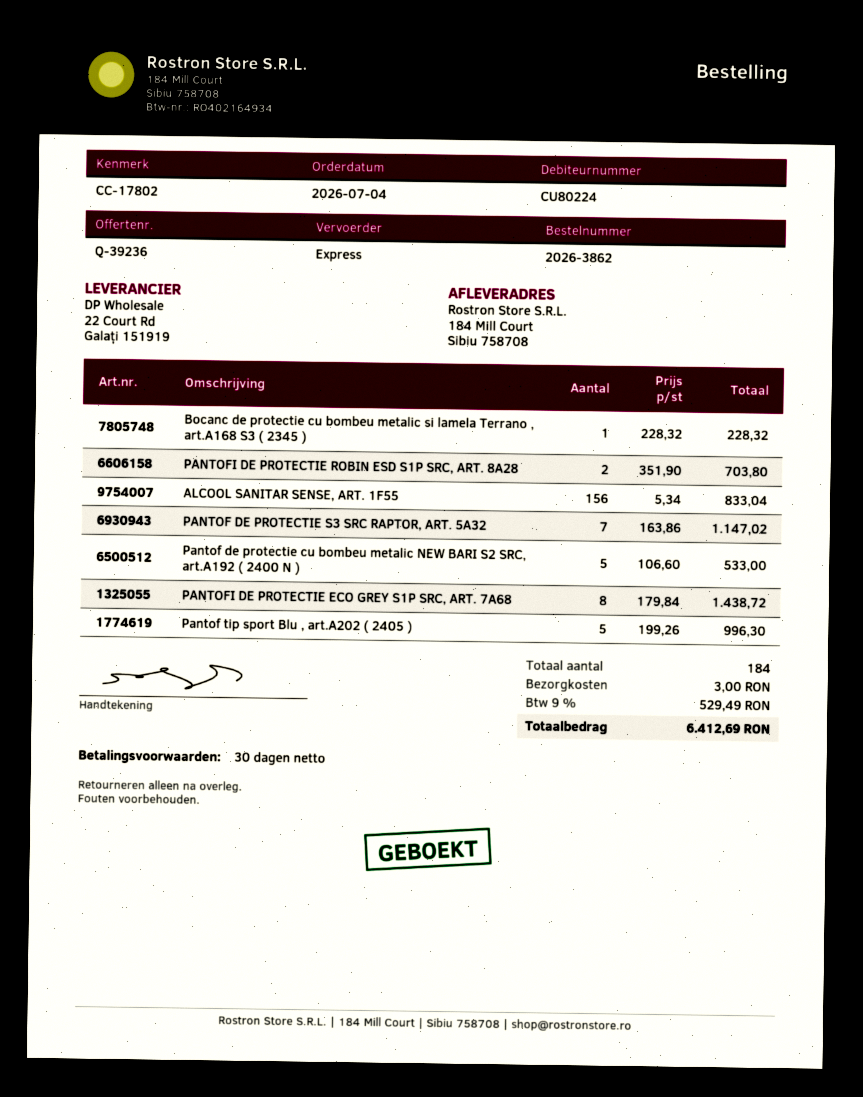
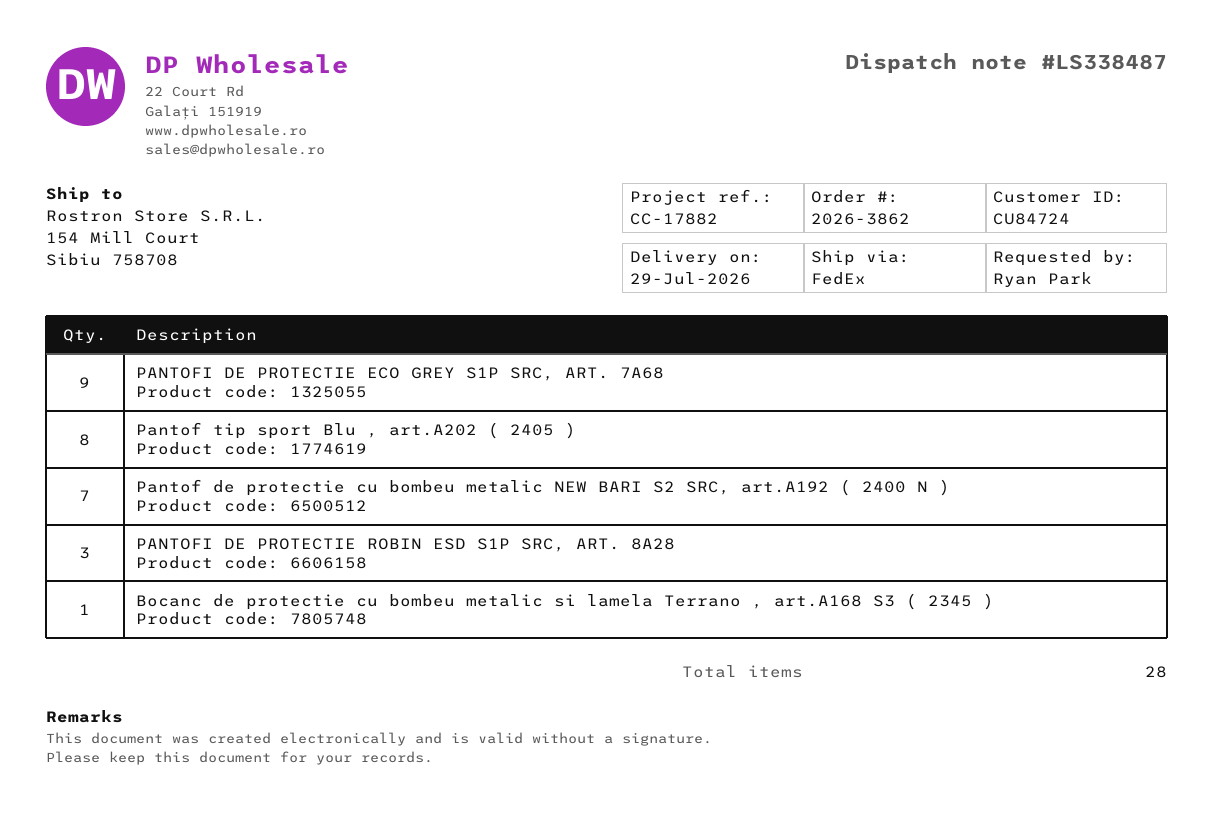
customer number: CU80224 -> CU84724
reference: CC-17802 -> CC-17882
shipping method: express -> FedEx
ship to: 184 Mill Court, Sibiu 758708 -> 154 Mill Court, Sibiu 758708
PANTOFI DE PROTECTIE ROBIN ESD S1P SRC, ART. 8A28: 2 -> 3
ALCOOL SANITAR SENSE, ART. 1F55: 156 -> none
PANTOF DE PROTECTIE S3 SRC RAPTOR, ART. 5A32: 7 -> none
Pantof de protectie cu bombeu metalic NEW BARI S2 SRC, art.A192 ( 2400 N ): 5 -> 7
PANTOFI DE PROTECTIE ECO GREY S1P SRC, ART. 7A68: 8 -> 9
Pantof tip sport Blu , art.A202 ( 2405 ): 5 -> 8
total quantity: 184 -> 28

